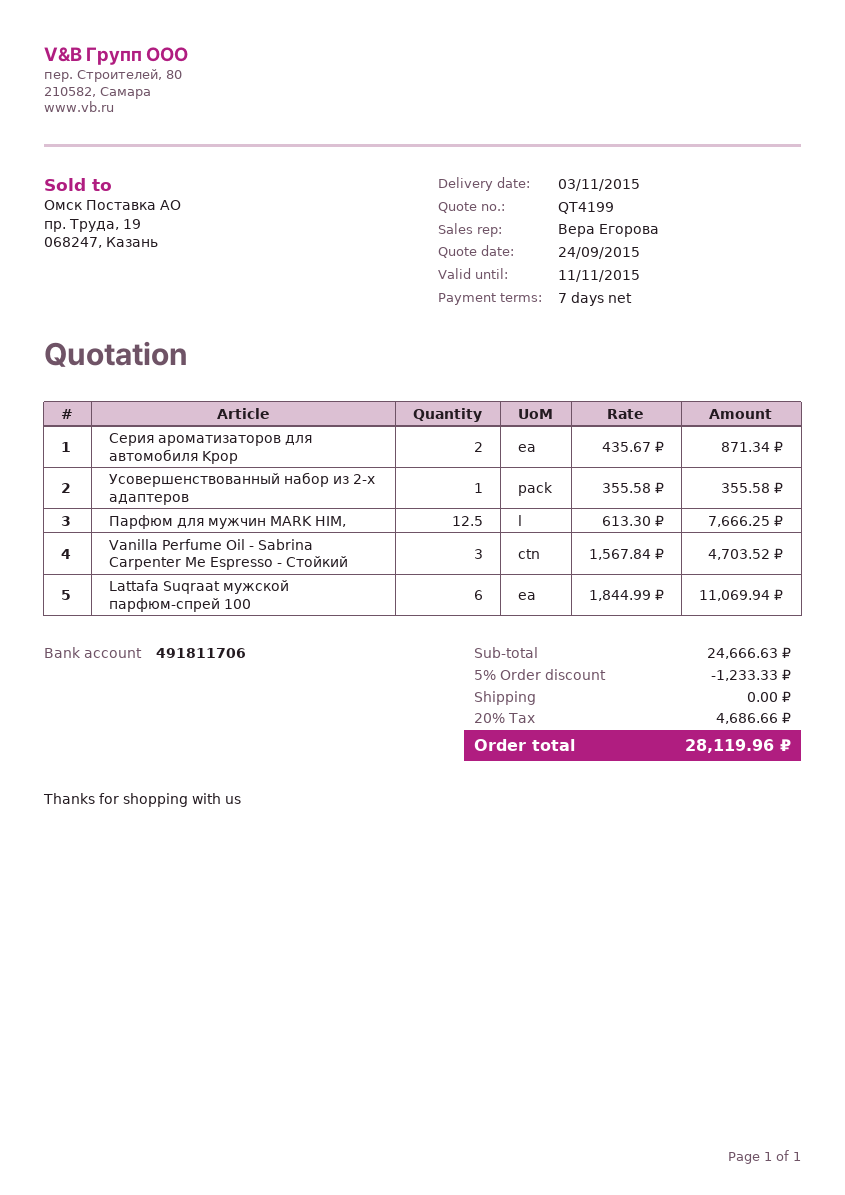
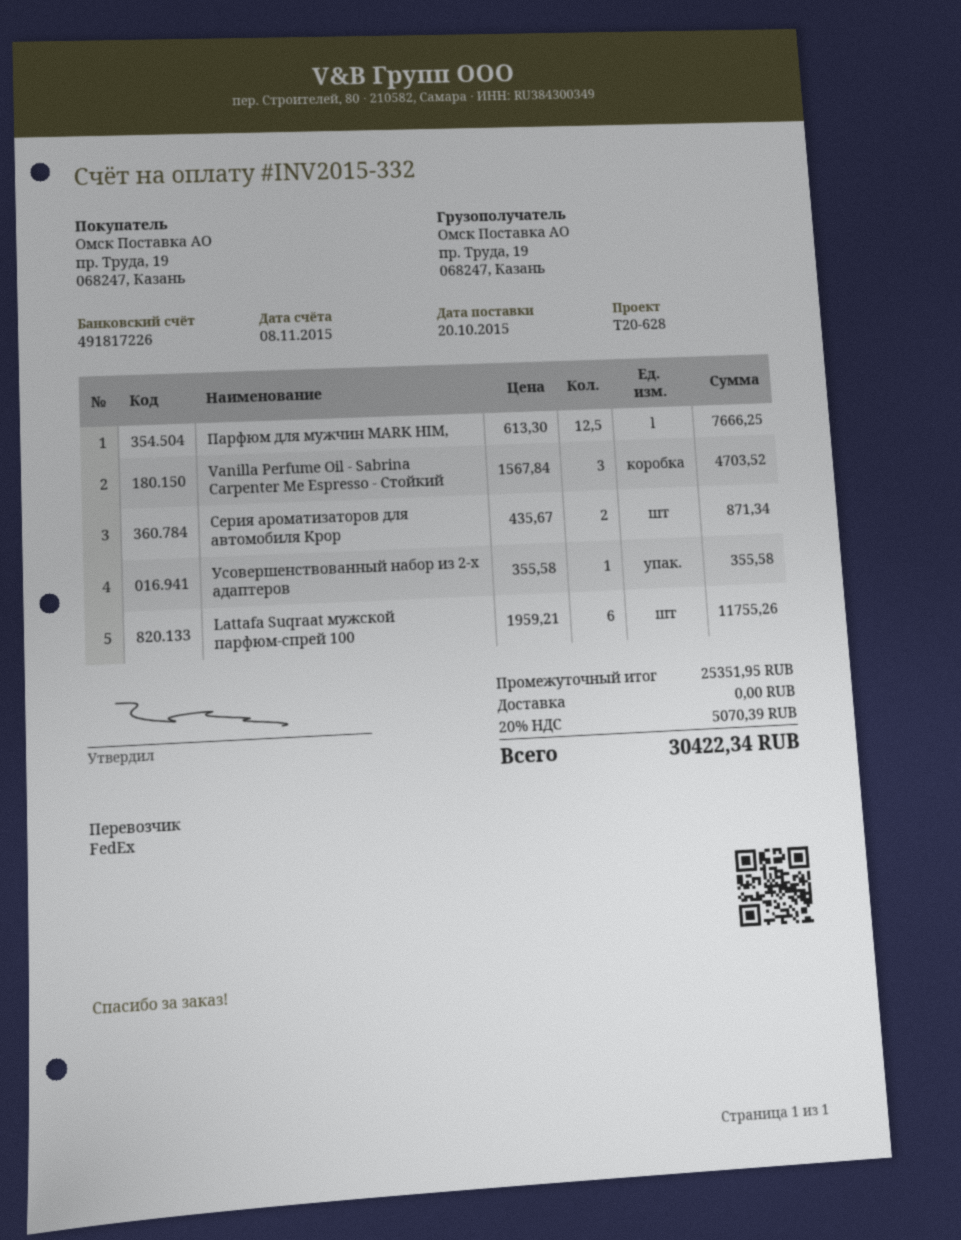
delivery date: 2015-11-03 -> 2015-10-20
bank account: 491811706 -> 491817226
Lattafa Suqraat мужской парфюм-спрей 100: 6 x 1844.99 = 11069.94 -> 6 x 1959.21 = 11755.26
subtotal: 24666.63 -> 25351.95
discount: 5% = 1233.33 -> none
tax: 20% = 4686.66 -> 20% = 5070.39
total: 28119.96 -> 30422.34

